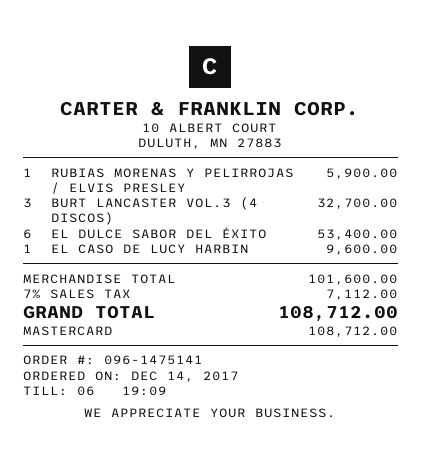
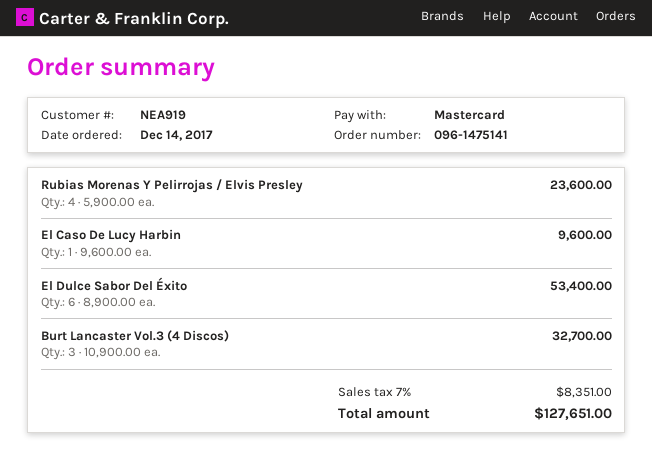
RUBIAS MORENAS Y PELIRROJAS / ELVIS PRESLEY: 1 for 5900.00 -> 4 for 23600.00
tax: 7% = 7112.00 -> 7% = 8351.00
total: 108712.00 -> 127651.00

